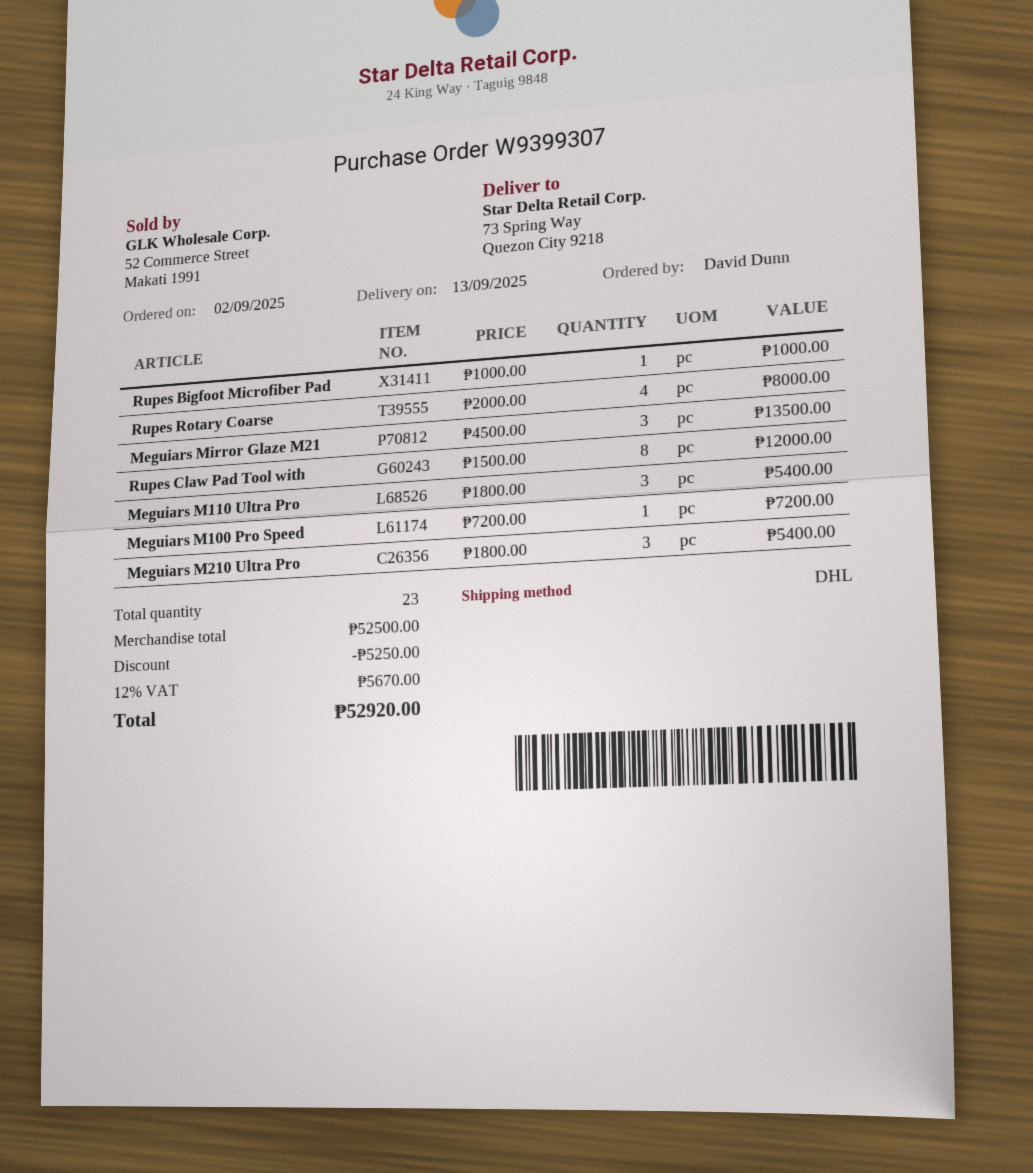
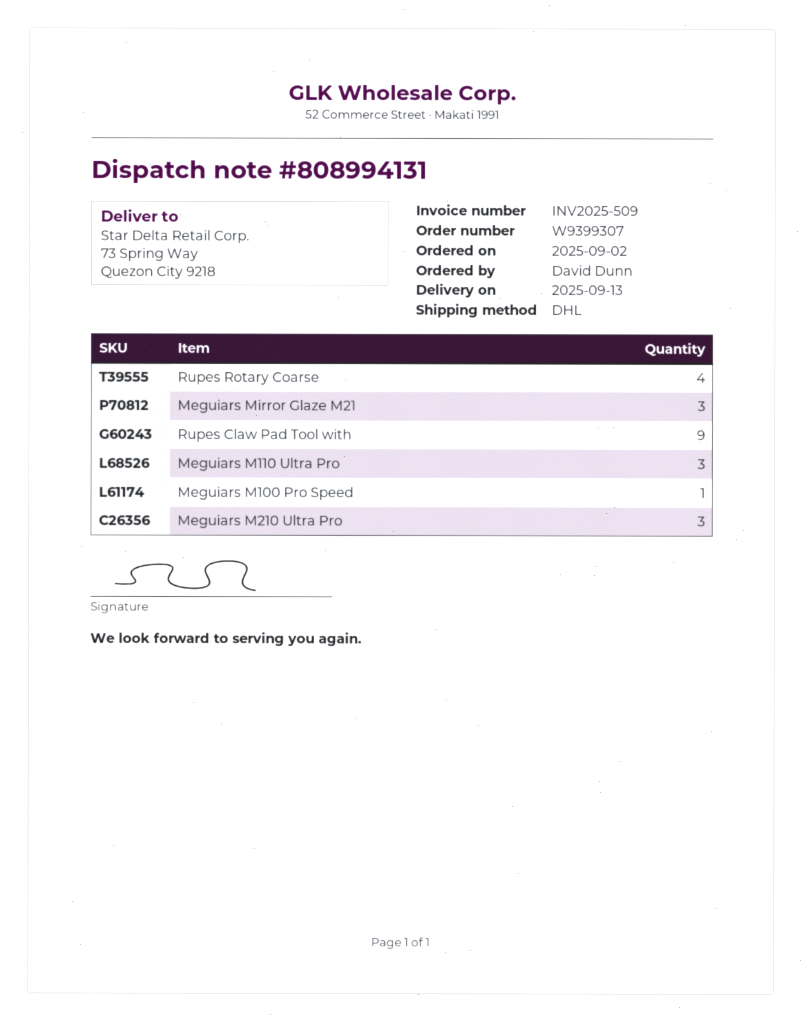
Rupes Bigfoot Microfiber Pad: 1 -> none
Rupes Claw Pad Tool with: 8 -> 9

